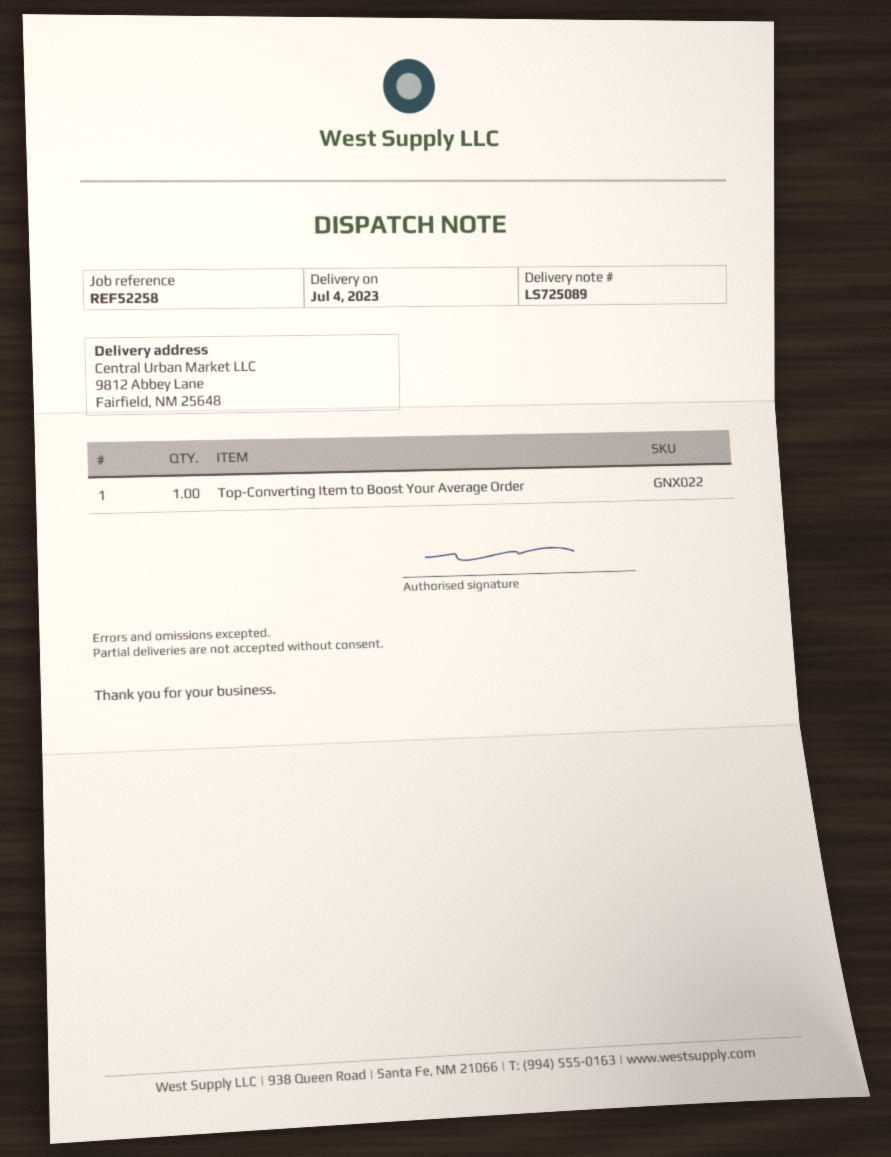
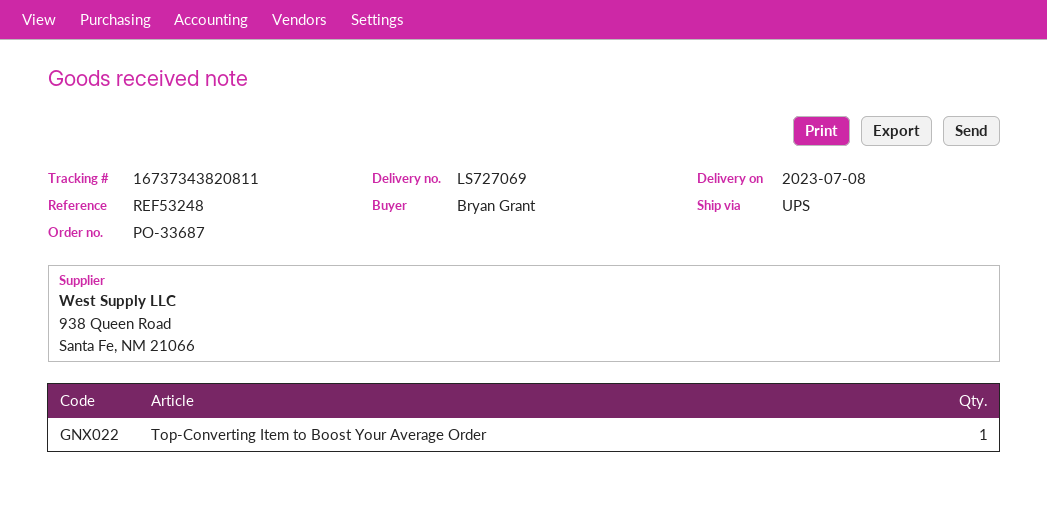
delivery note number: LS725089 -> LS727069
delivery date: 2023-07-04 -> 2023-07-08
reference: REF52258 -> REF53248

